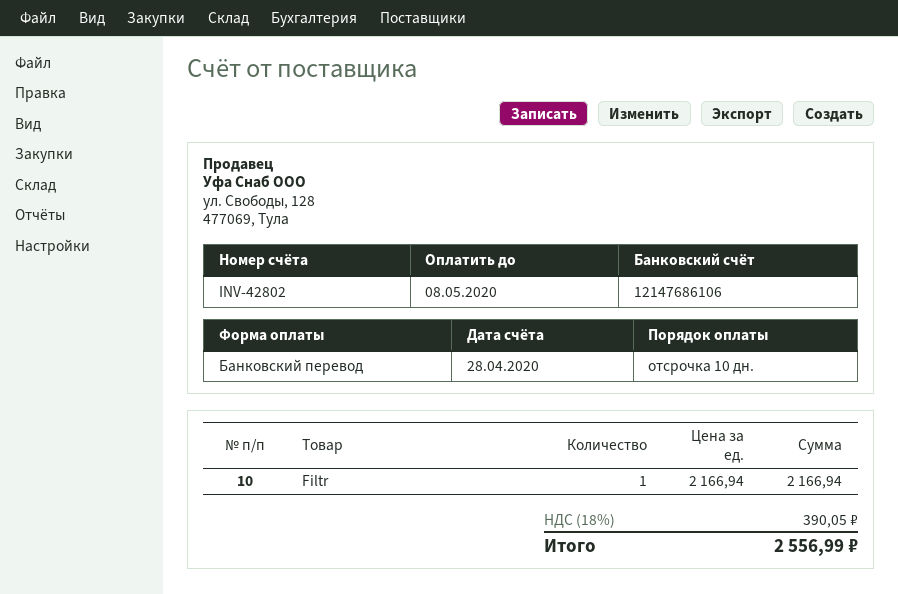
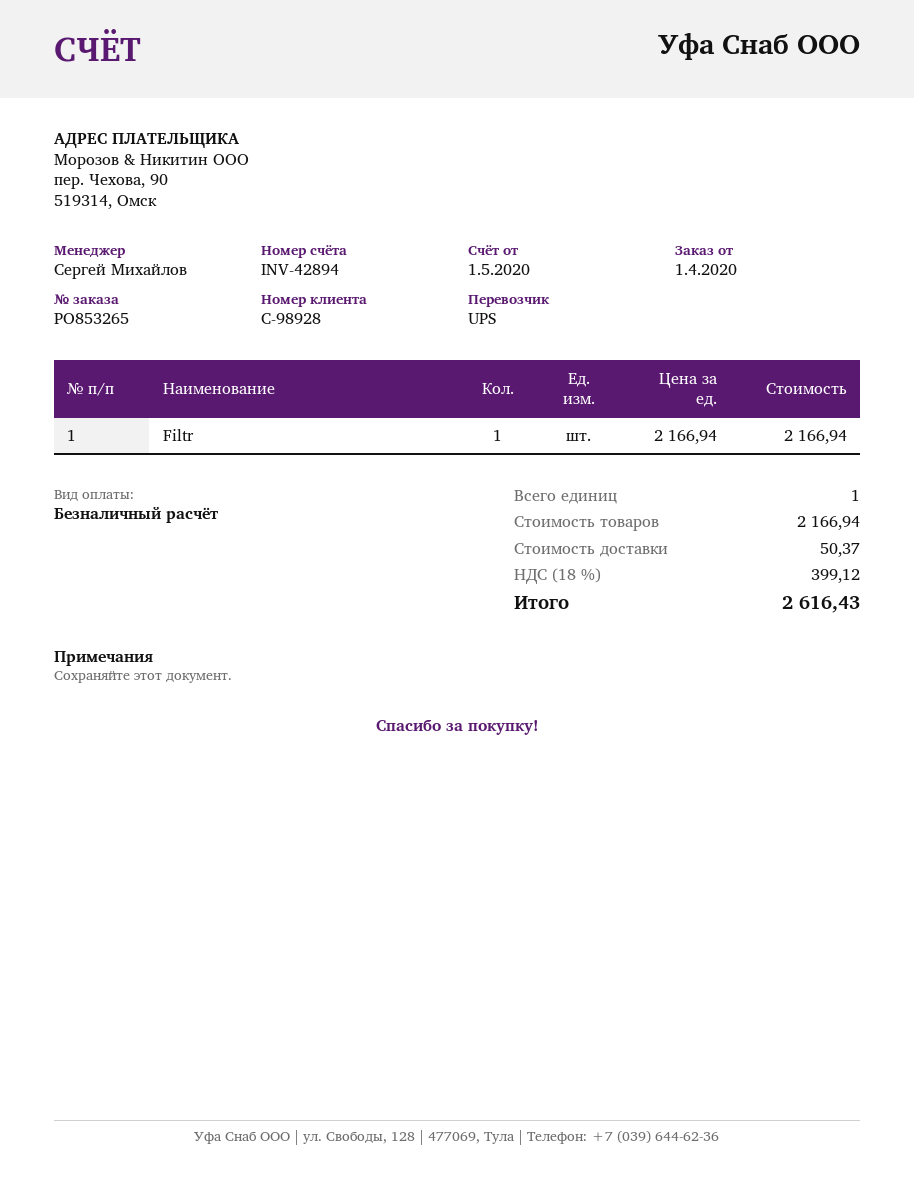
invoice number: INV-42802 -> INV-42894
invoice date: 2020-04-28 -> 2020-05-01
shipping: none -> 50.37
tax: 18% = 390.05 -> 18% = 399.12
total: 2556.99 -> 2616.43

